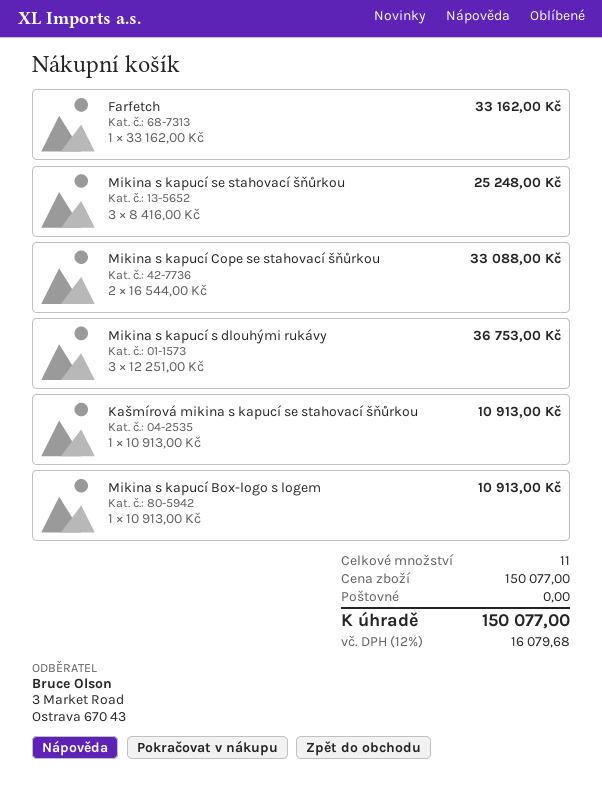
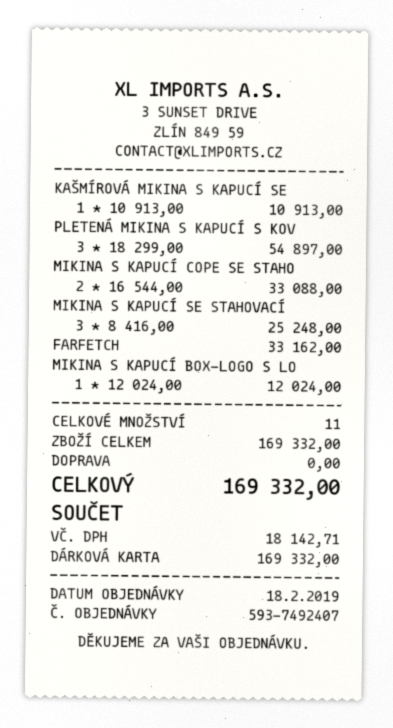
Mikina s kapucí s dlouhými rukávy: 3 x 12251.00 = 36753.00 -> none
Mikina s kapucí Box-logo s logem: 1 x 10913.00 = 10913.00 -> 1 x 12024.00 = 12024.00
PLETENÁ MIKINA S KAPUCÍ S KOV: none -> 3 x 18299.00 = 54897.00
subtotal: 150077.00 -> 169332.00
tax: 16079.68 -> 18142.71
total: 150077.00 -> 169332.00

